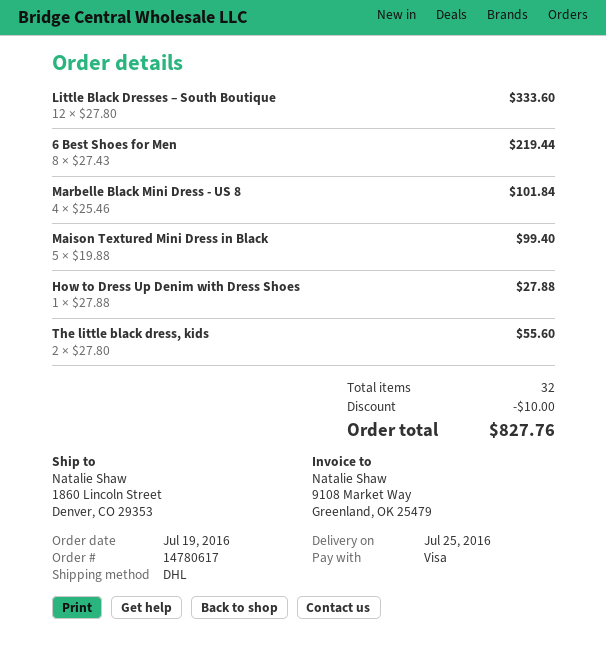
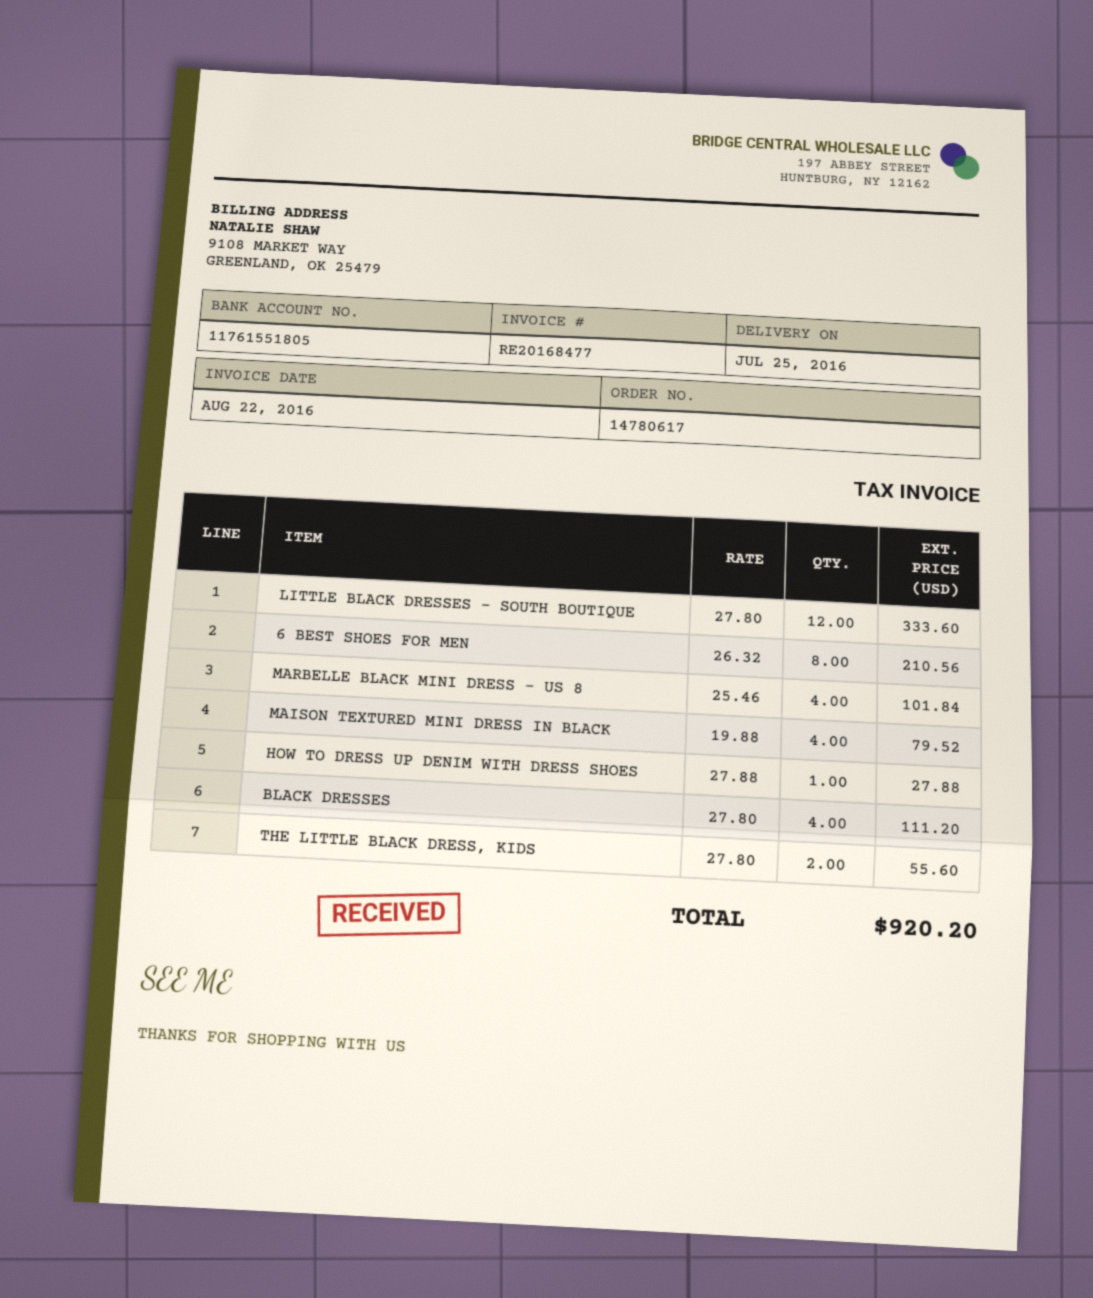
6 Best Shoes for Men: 8 x 27.43 = 219.44 -> 8 x 26.32 = 210.56
Maison Textured Mini Dress in Black: 5 x 19.88 = 99.40 -> 4 x 19.88 = 79.52
BLACK DRESSES: none -> 4 x 27.80 = 111.20
discount: 10.00 -> none
total: 827.76 -> 920.20

